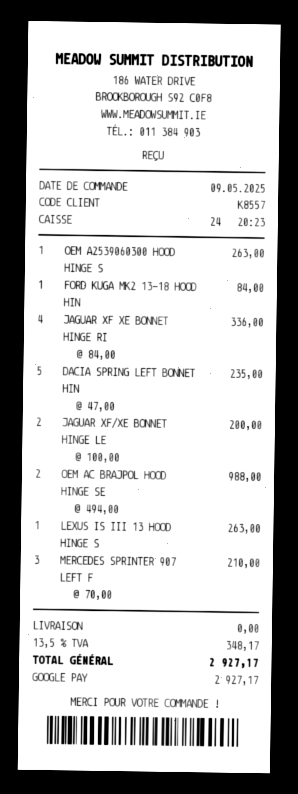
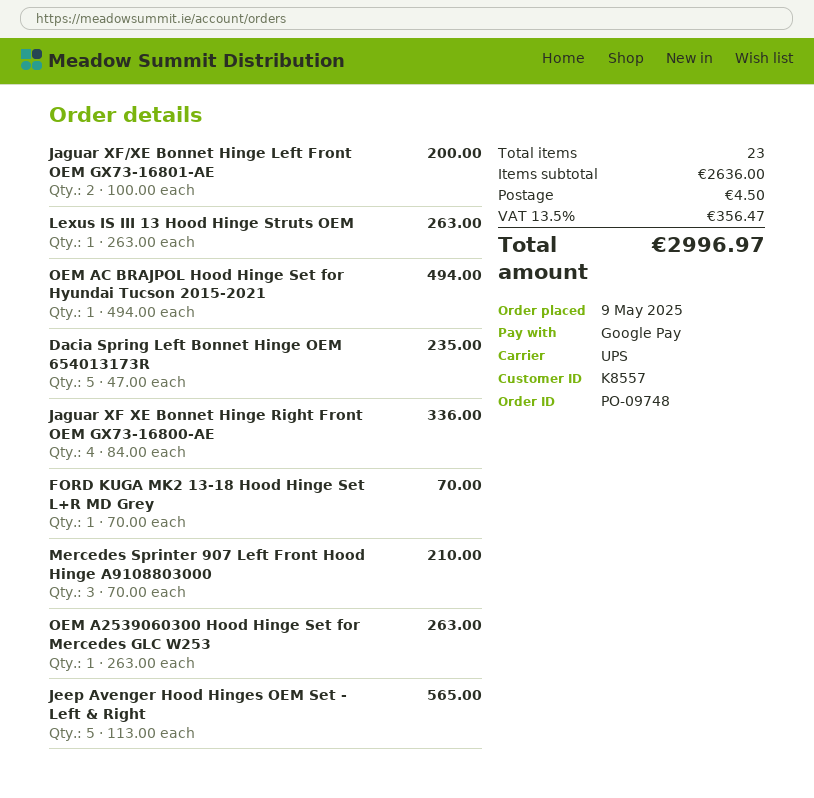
FORD KUGA MK2 13-18 HOOD HIN: 1 x 84.00 = 84.00 -> 1 x 70.00 = 70.00
OEM AC BRAJPOL HOOD HINGE SE: 2 x 494.00 = 988.00 -> 1 x 494.00 = 494.00
Jeep Avenger Hood Hinges OEM Set - Left & Right: none -> 5 x 113.00 = 565.00
shipping: 0.00 -> 4.50
tax: 13.5% = 348.17 -> 13.5% = 356.47
total: 2927.17 -> 2996.97

